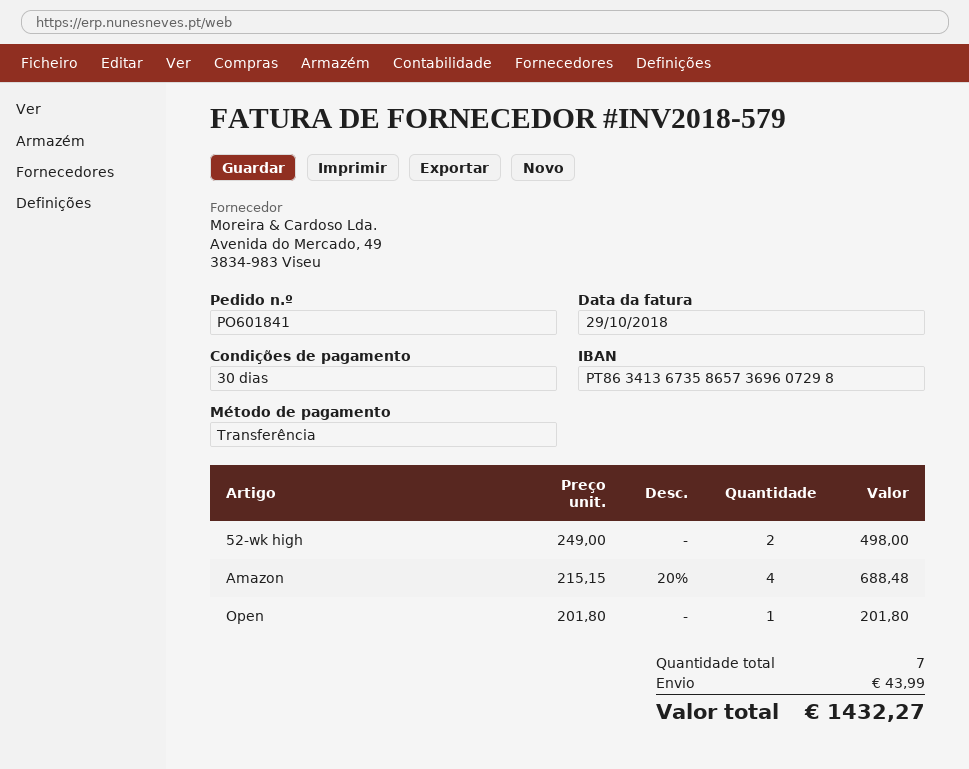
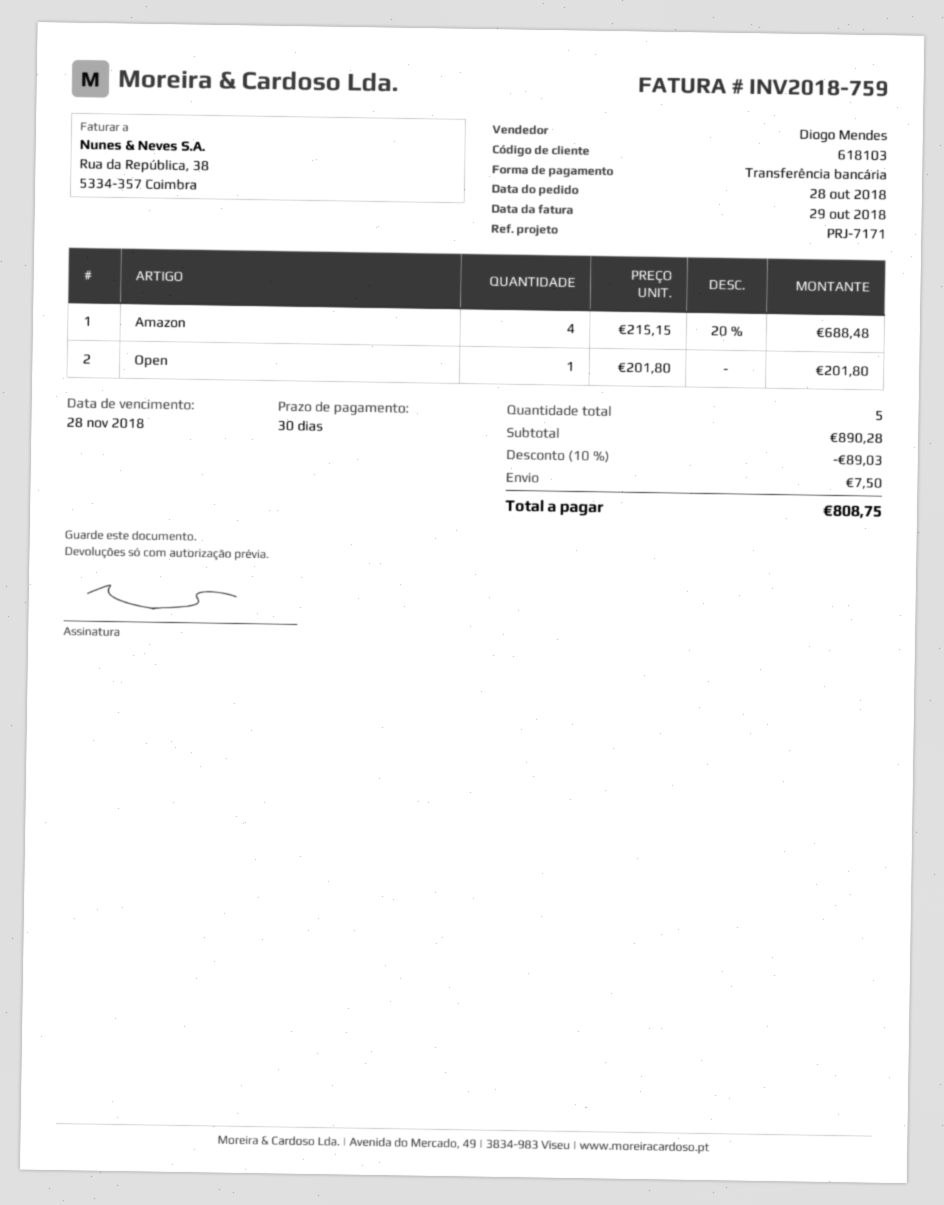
invoice number: INV2018-579 -> INV2018-759
52-wk high: 2 x 249.00 = 498.00 -> none
total quantity: 7 -> 5
discount: none -> 10% = 89.03
shipping: 43.99 -> 7.50
total: 1432.27 -> 808.75

